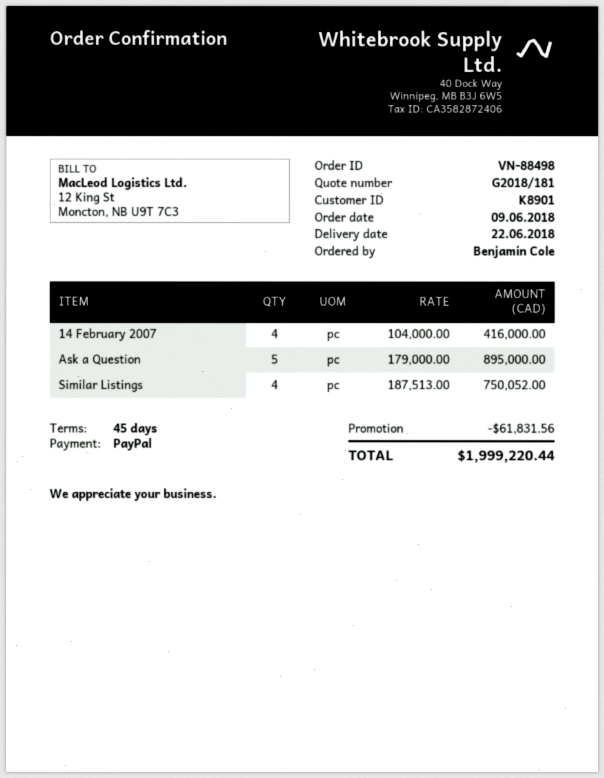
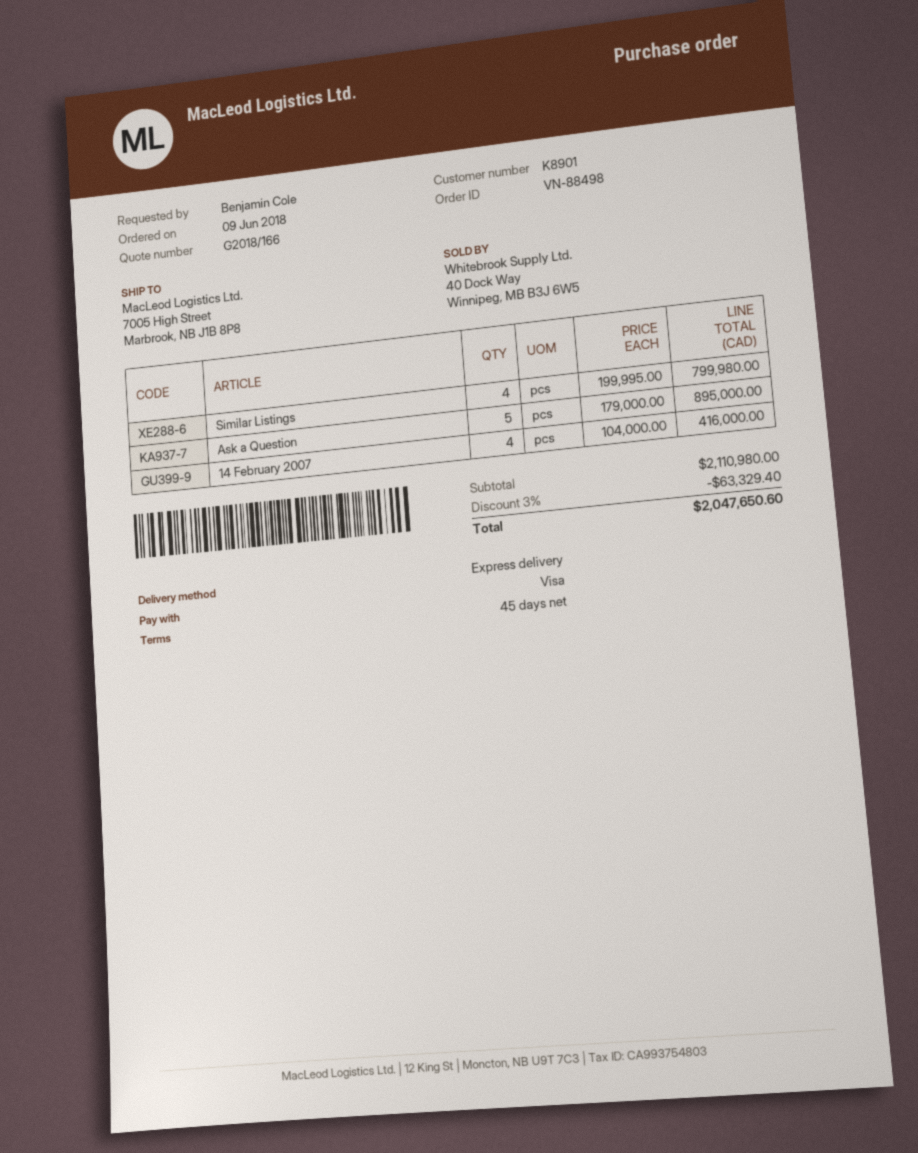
quote number: G2018/181 -> G2018/166
payment method: PayPal -> Visa
Similar Listings: 4 x 187513.00 = 750052.00 -> 4 x 199995.00 = 799980.00
discount: 61831.56 -> 63329.40
total: 1999220.44 -> 2047650.60

